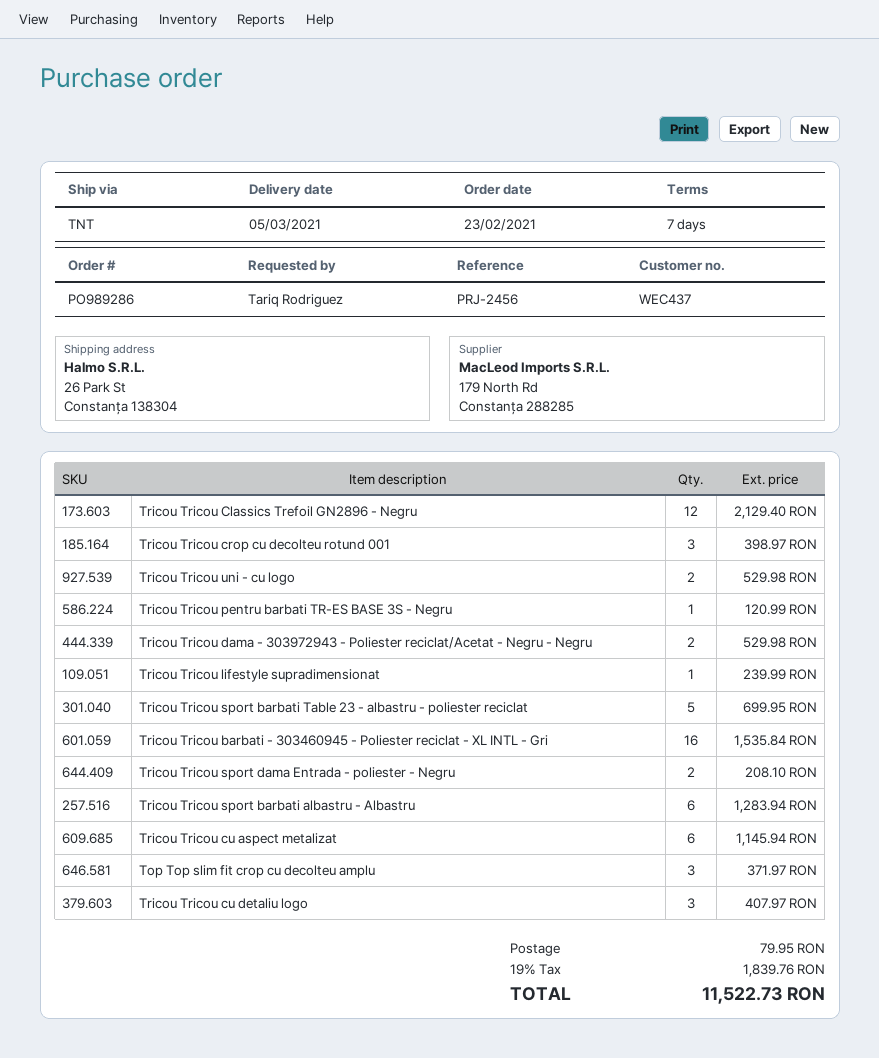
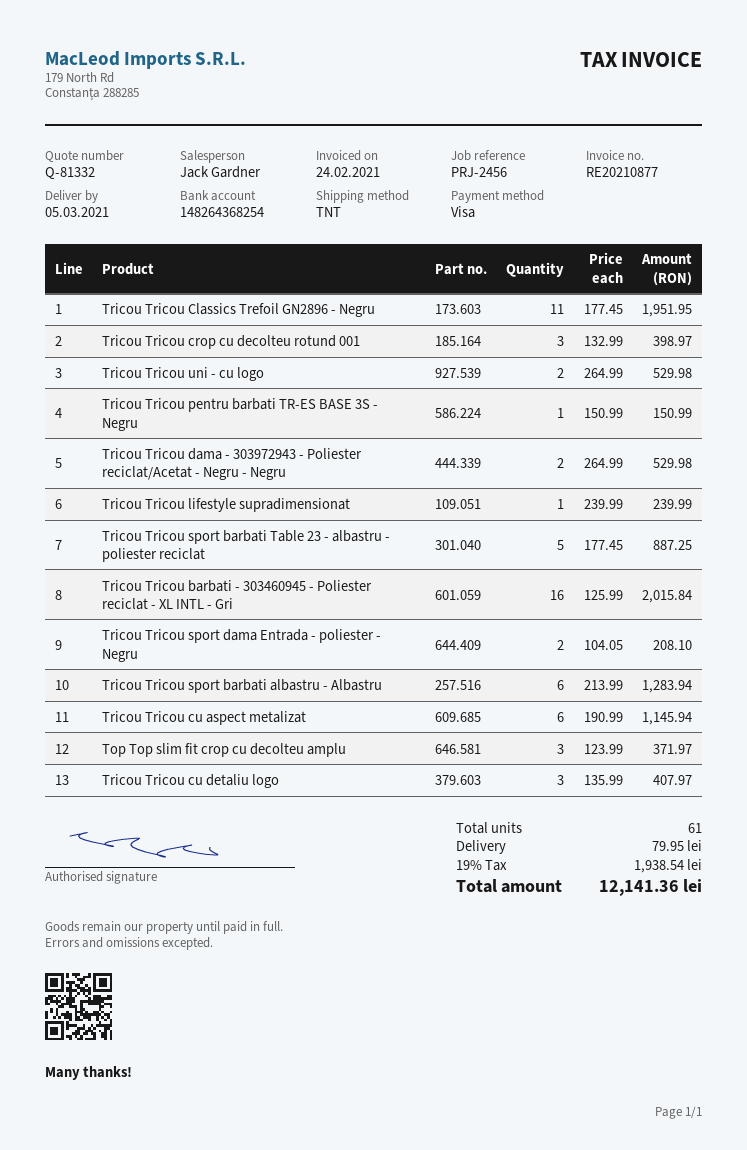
Tricou Tricou Classics Trefoil GN2896 - Negru: 12 for 2129.40 -> 11 for 1951.95
Tricou Tricou pentru barbati TR-ES BASE 3S - Negru: 1 for 120.99 -> 1 for 150.99
Tricou Tricou sport barbati Table 23 - albastru - poliester reciclat: 5 for 699.95 -> 5 for 887.25
Tricou Tricou barbati - 303460945 - Poliester reciclat - XL INTL - Gri: 16 for 1535.84 -> 16 for 2015.84
tax: 19% = 1839.76 -> 19% = 1938.54
total: 11522.73 -> 12141.36

